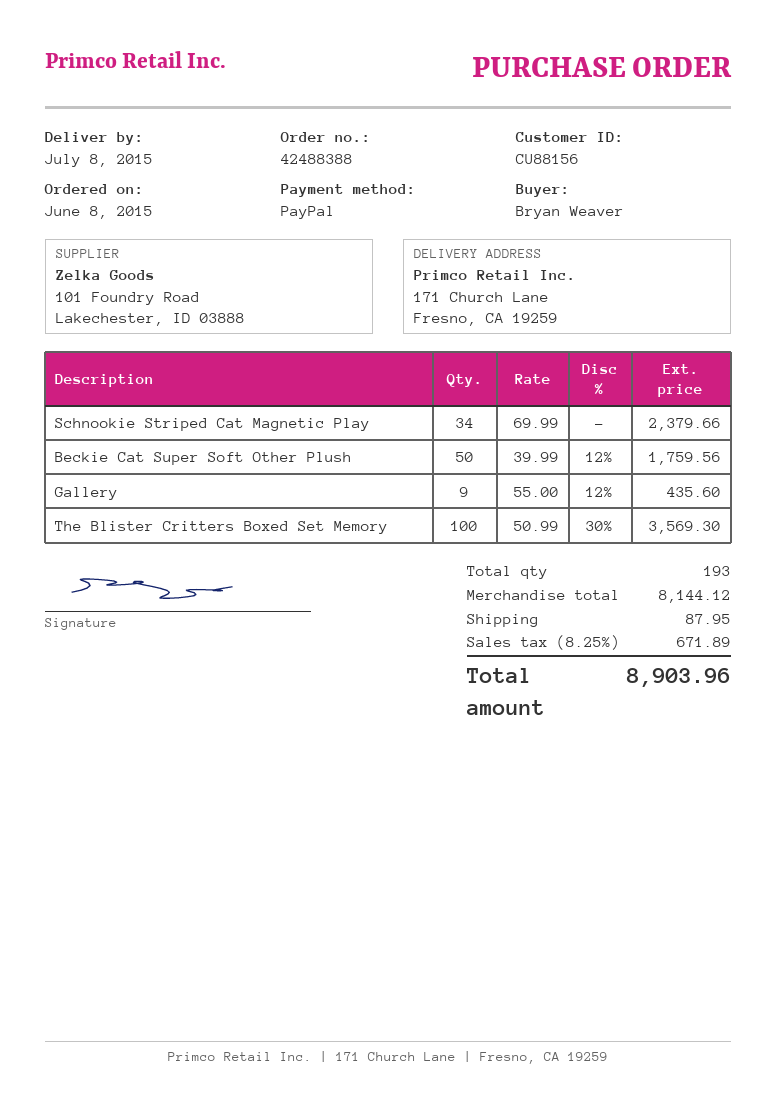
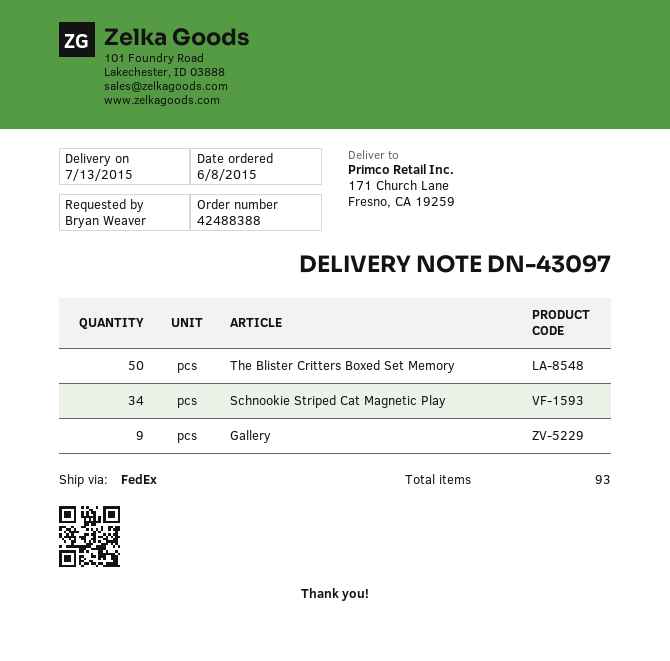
delivery date: 2015-07-08 -> 2015-07-13
Beckie Cat Super Soft Other Plush: 50 -> none
The Blister Critters Boxed Set Memory: 100 -> 50
total quantity: 193 -> 93

